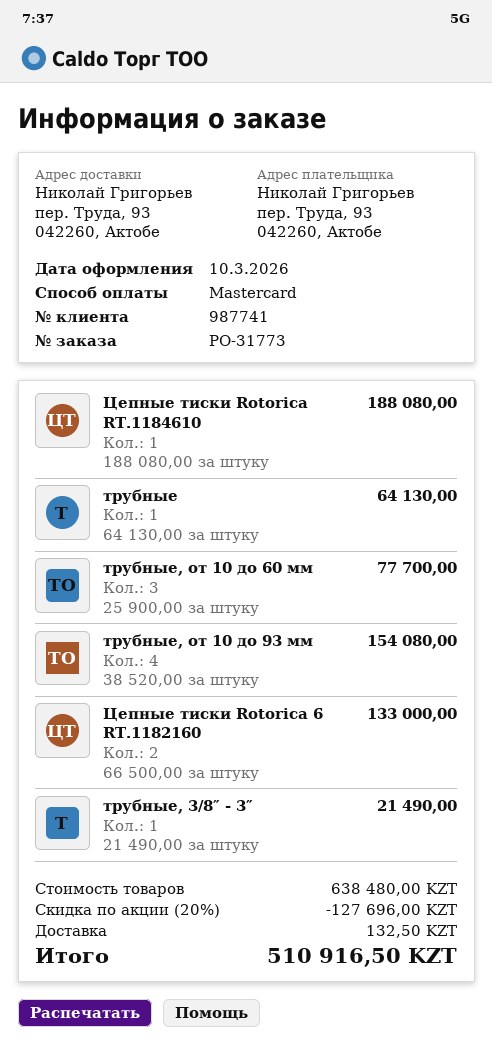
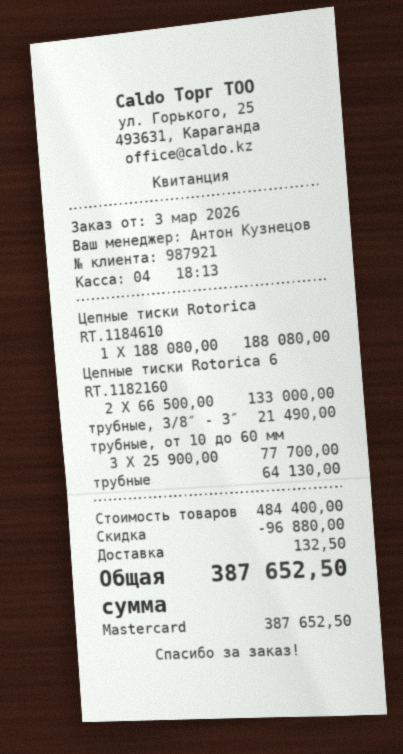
order date: 2026-03-10 -> 2026-03-03
customer number: 987741 -> 987921
трубные, от 10 до 93 мм: 4 x 38520.00 = 154080.00 -> none
subtotal: 638480.00 -> 484400.00
discount: 127696.00 -> 96880.00
total: 510916.50 -> 387652.50

